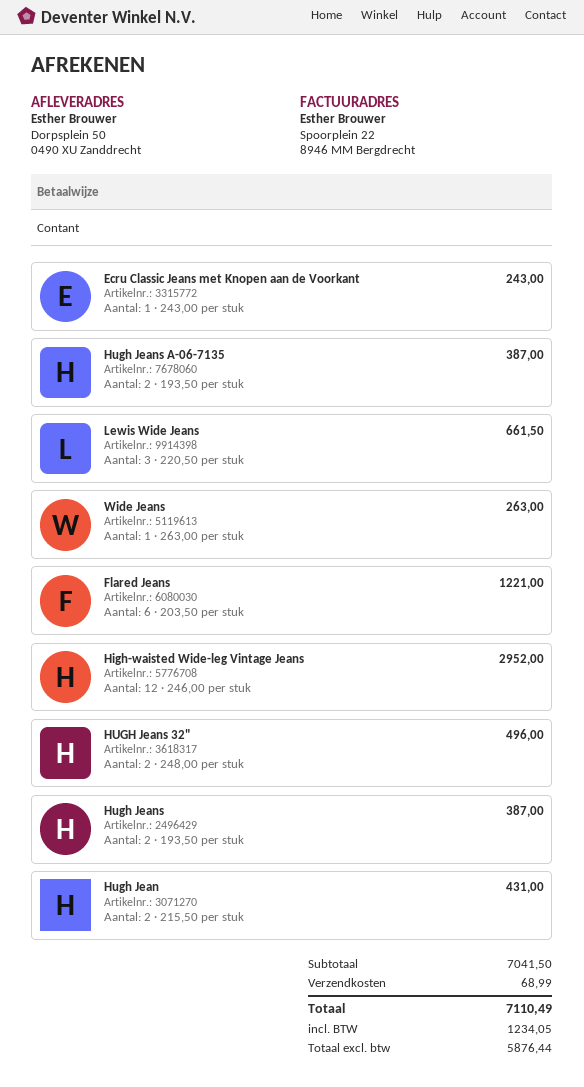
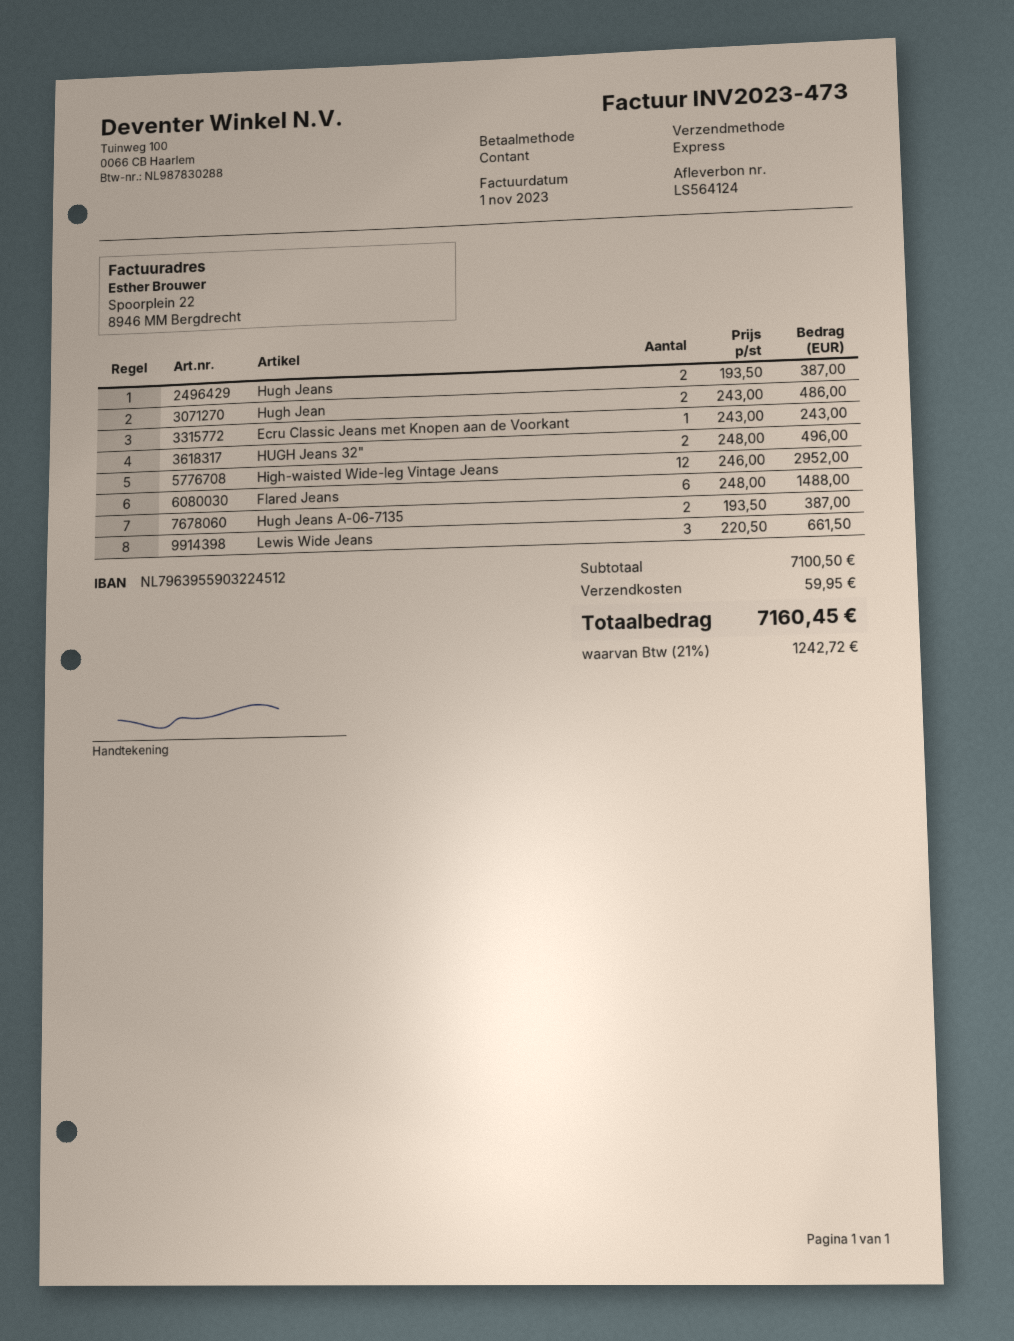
Wide Jeans: 1 x 263.00 = 263.00 -> none
Flared Jeans: 6 x 203.50 = 1221.00 -> 6 x 248.00 = 1488.00
Hugh Jean: 2 x 215.50 = 431.00 -> 2 x 243.00 = 486.00
subtotal: 7041.50 -> 7100.50
shipping: 68.99 -> 59.95
tax: 1234.05 -> 1242.72
total: 7110.49 -> 7160.45

